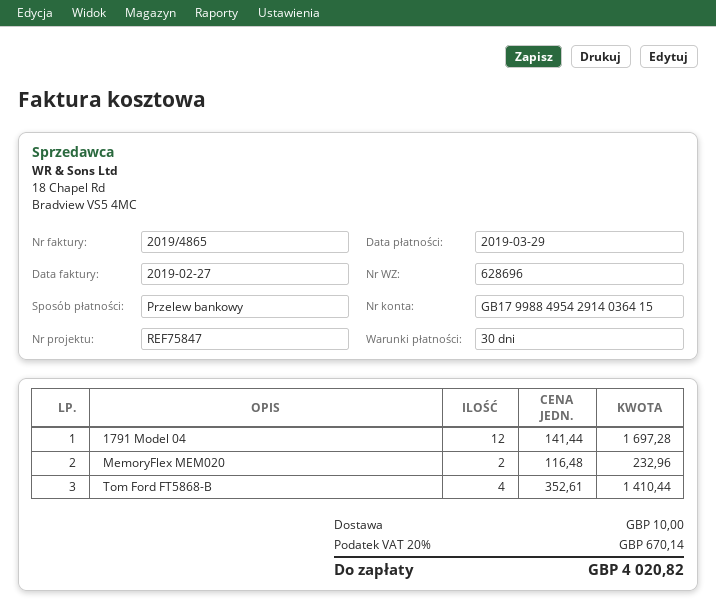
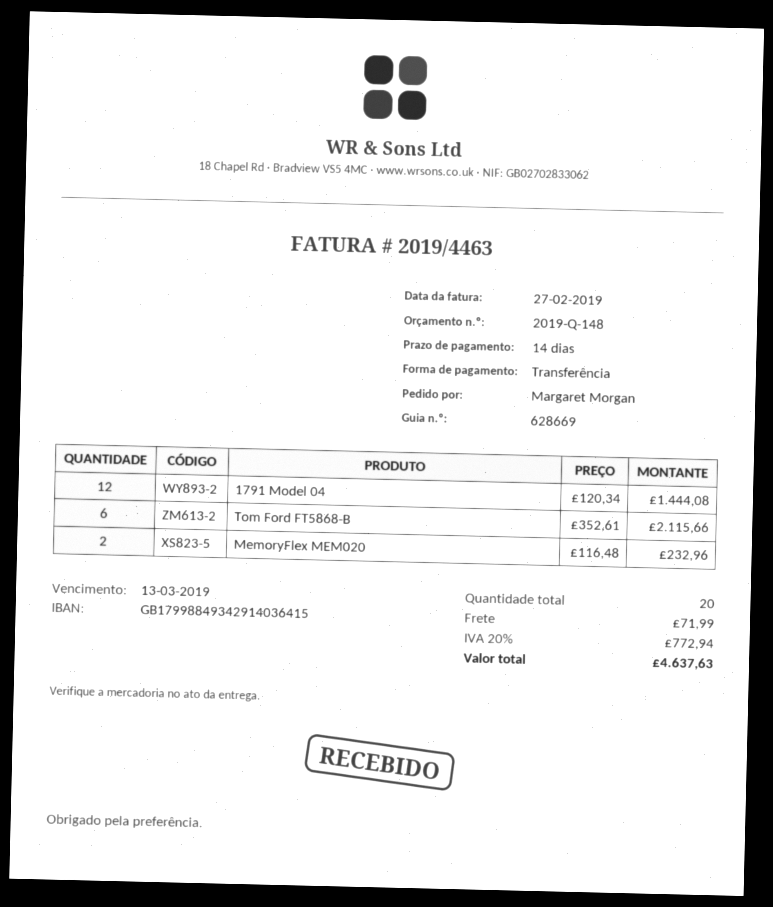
delivery note number: 628696 -> 628669
invoice number: 2019/4865 -> 2019/4463
payment terms: 30 days -> 14 days
due date: 2019-03-29 -> 2019-03-13
bank account: GB17998849542914036415 -> GB17998849342914036415
1791 Model 04: 12 x 141.44 = 1697.28 -> 12 x 120.34 = 1444.08
Tom Ford FT5868-B: 4 x 352.61 = 1410.44 -> 6 x 352.61 = 2115.66
shipping: 10.00 -> 71.99
tax: 20% = 670.14 -> 20% = 772.94
total: 4020.82 -> 4637.63

